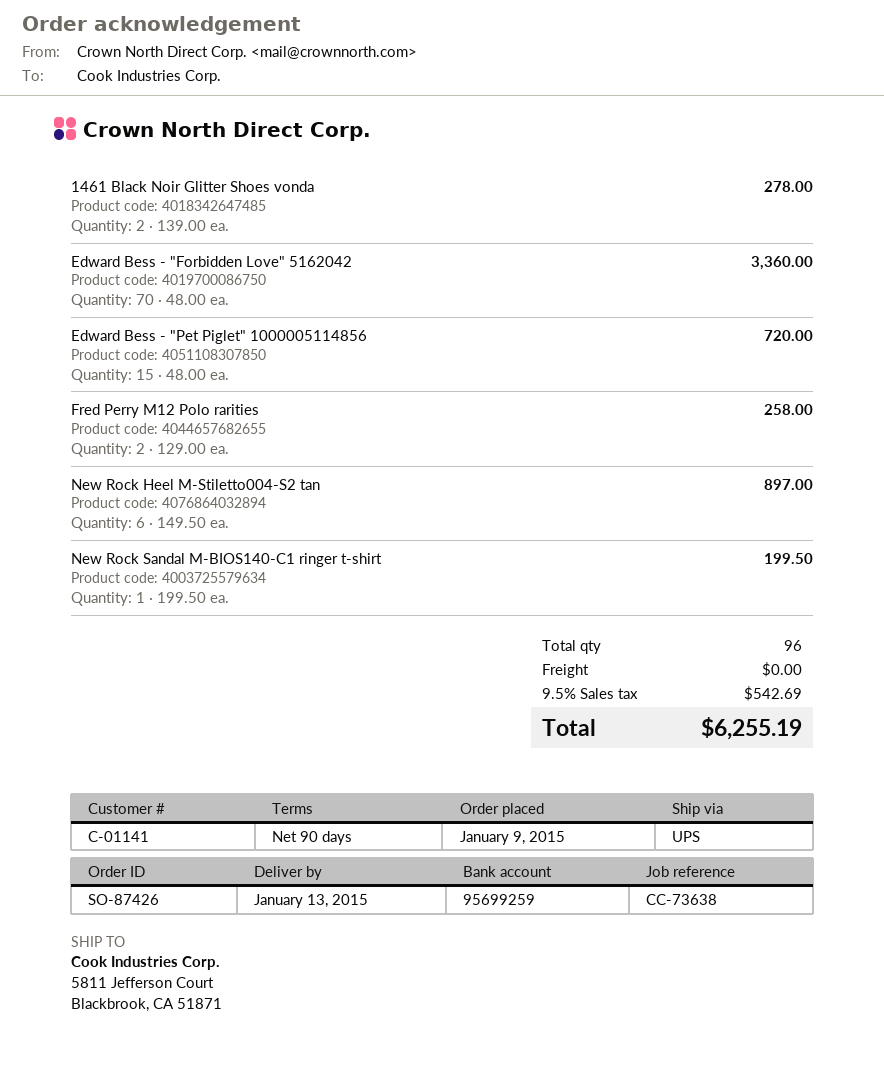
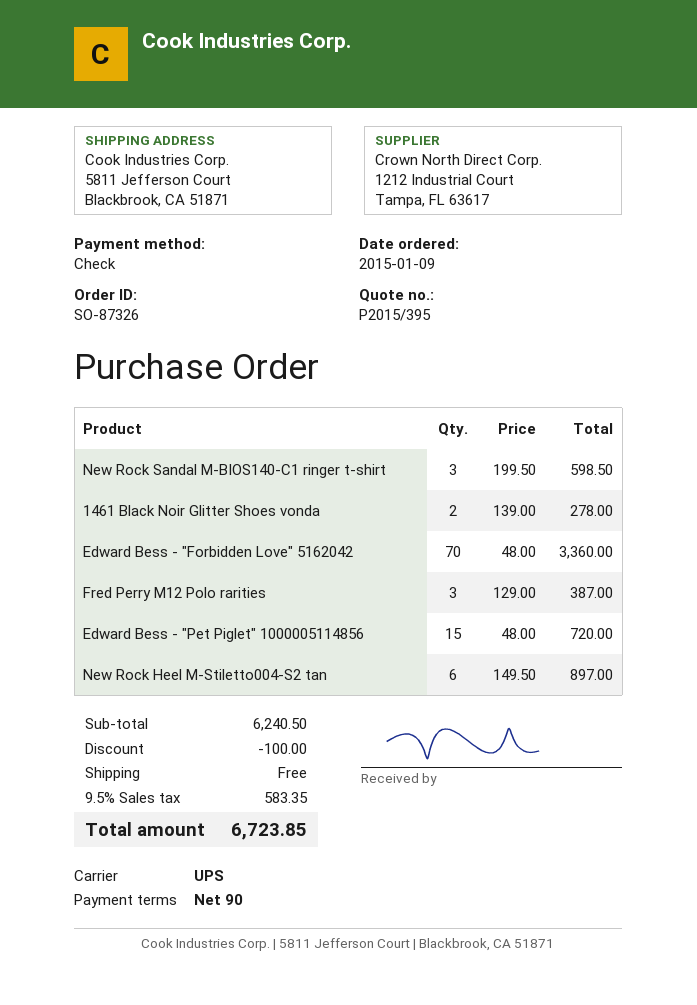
order number: SO-87426 -> SO-87326
Fred Perry M12 Polo rarities: 2 x 129.00 = 258.00 -> 3 x 129.00 = 387.00
New Rock Sandal M-BIOS140-C1 ringer t-shirt: 1 x 199.50 = 199.50 -> 3 x 199.50 = 598.50
discount: none -> 100.00
tax: 9.5% = 542.69 -> 9.5% = 583.35
total: 6255.19 -> 6723.85

